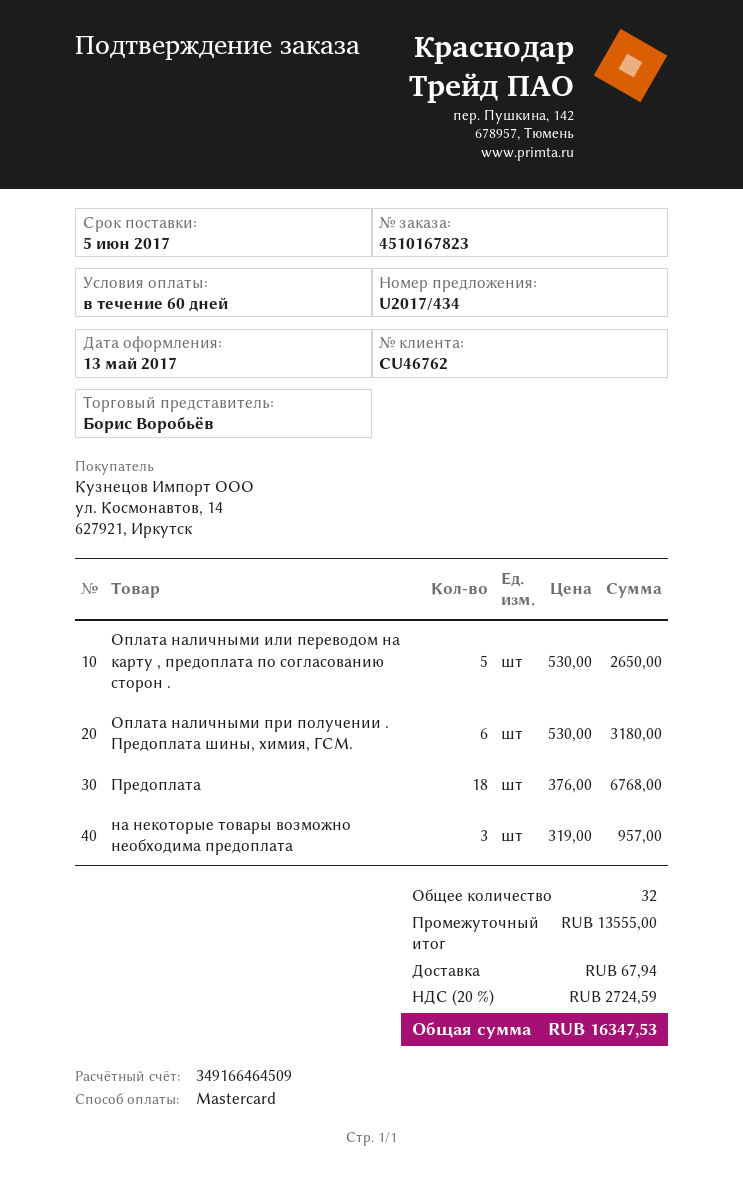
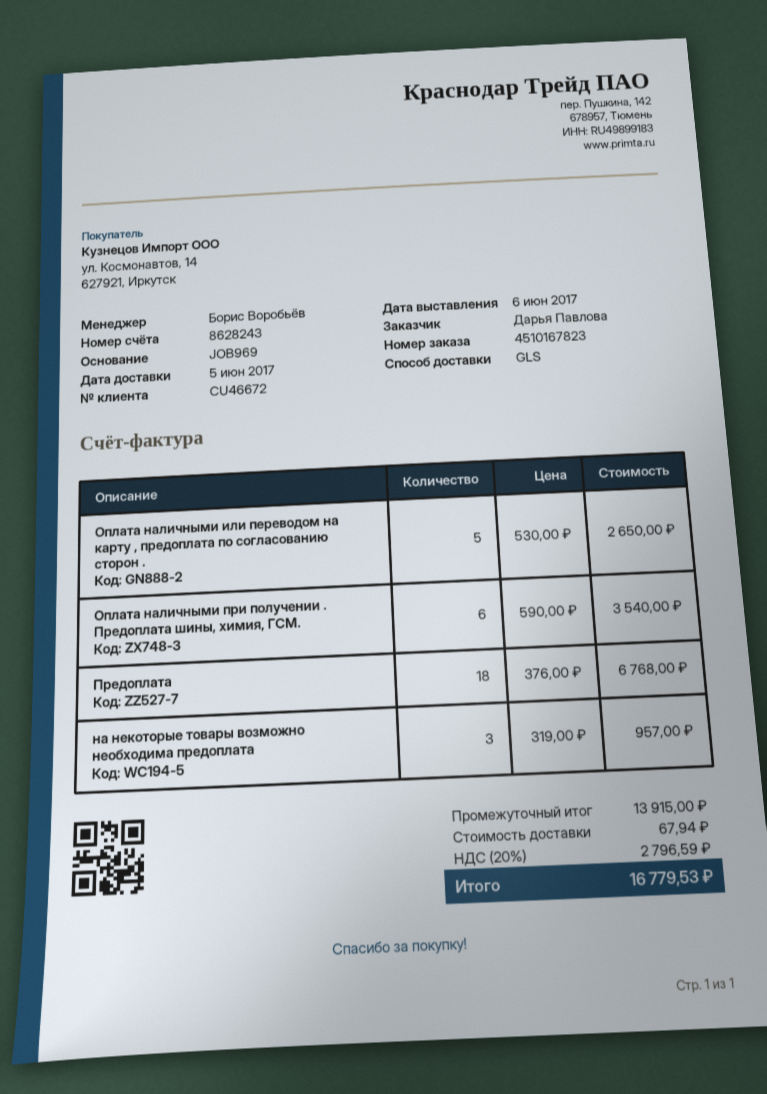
customer number: CU46762 -> CU46672
Оплата наличными при получении . Предоплата шины, химия, ГСМ.: 6 x 530.00 = 3180.00 -> 6 x 590.00 = 3540.00
subtotal: 13555.00 -> 13915.00
tax: 20% = 2724.59 -> 20% = 2796.59
total: 16347.53 -> 16779.53

